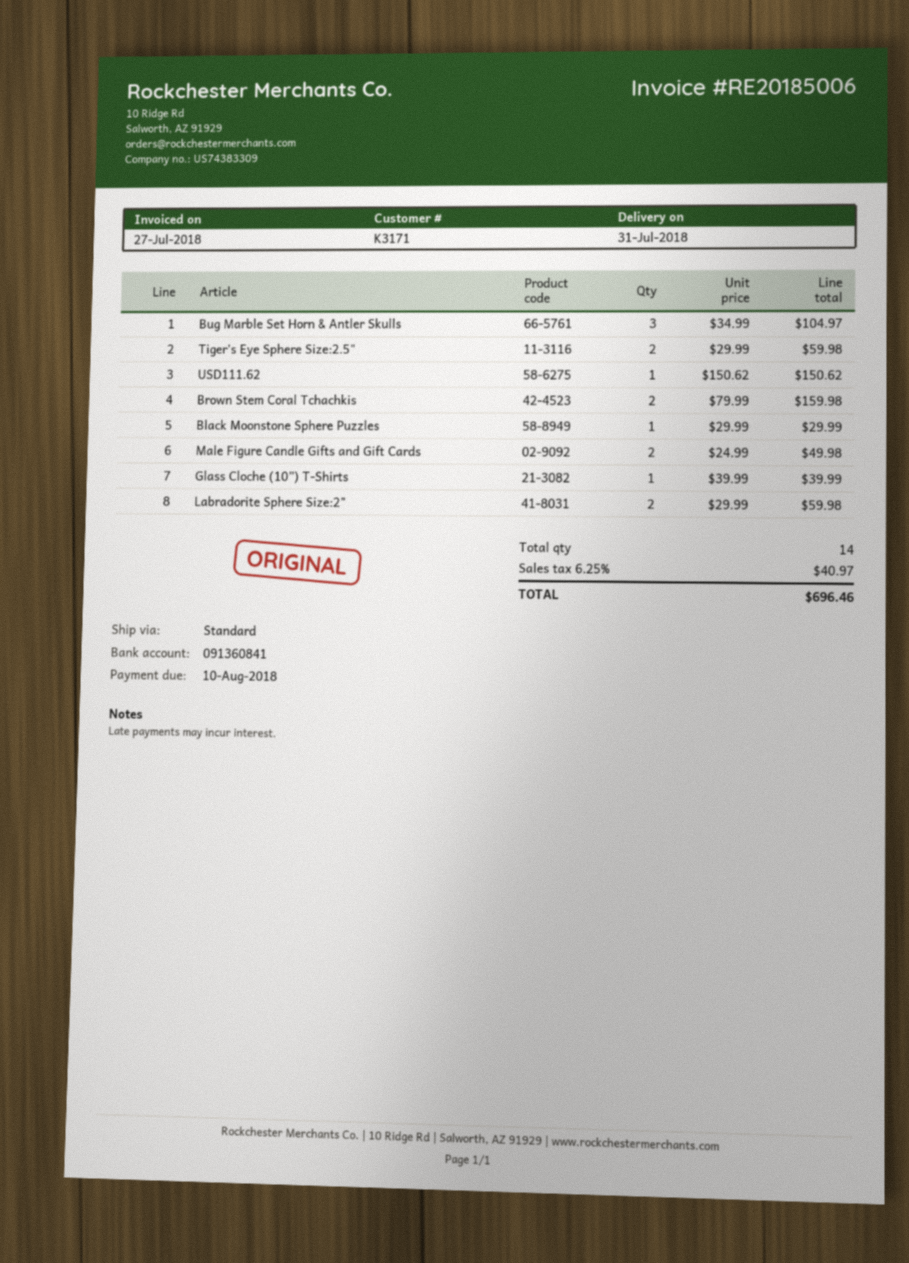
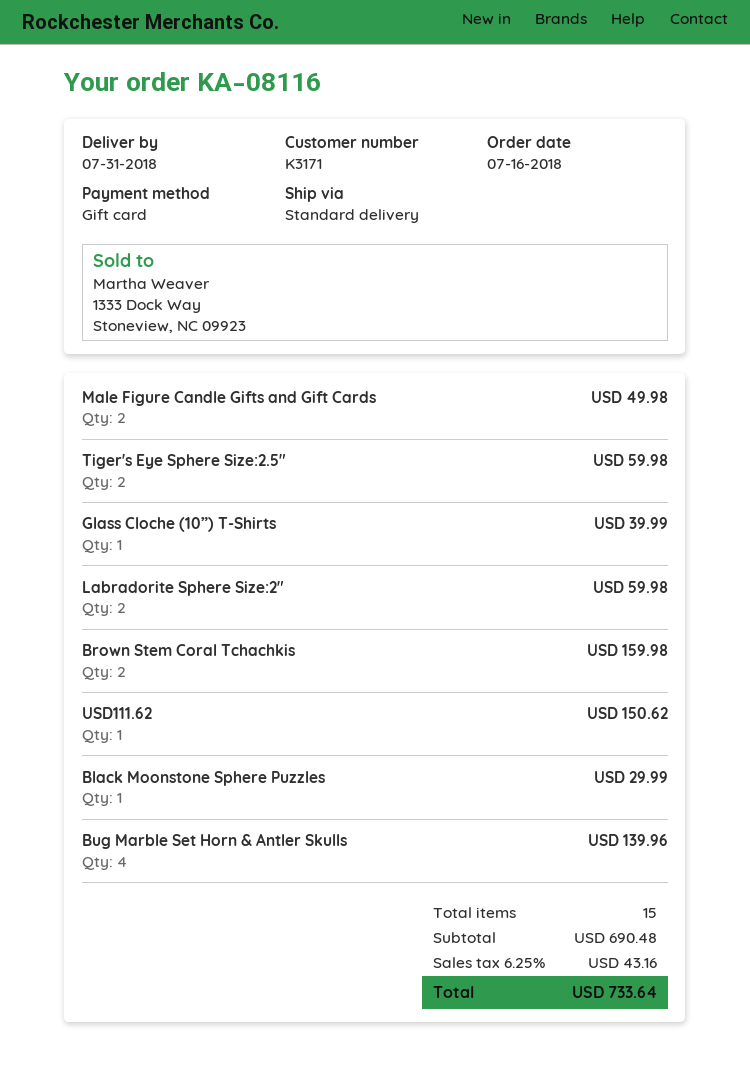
Bug Marble Set Horn & Antler Skulls: 3 for 104.97 -> 4 for 139.96
total quantity: 14 -> 15
tax: 6.25% = 40.97 -> 6.25% = 43.16
total: 696.46 -> 733.64

